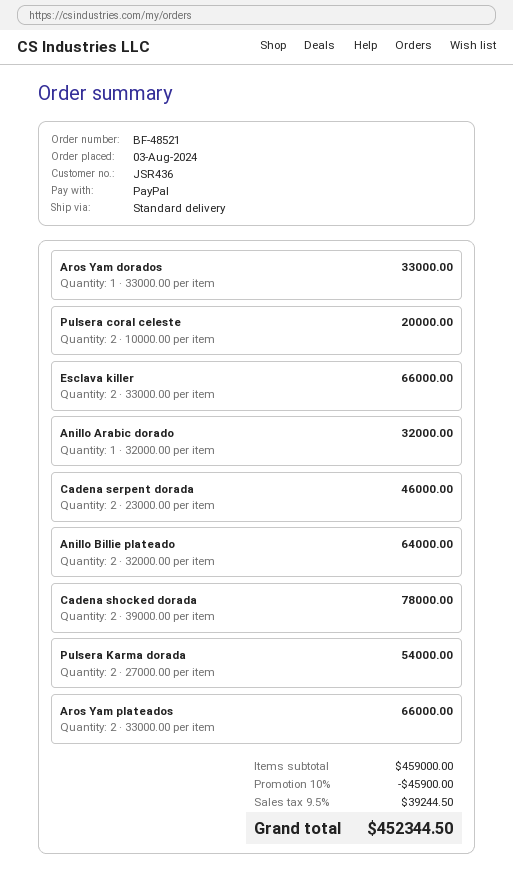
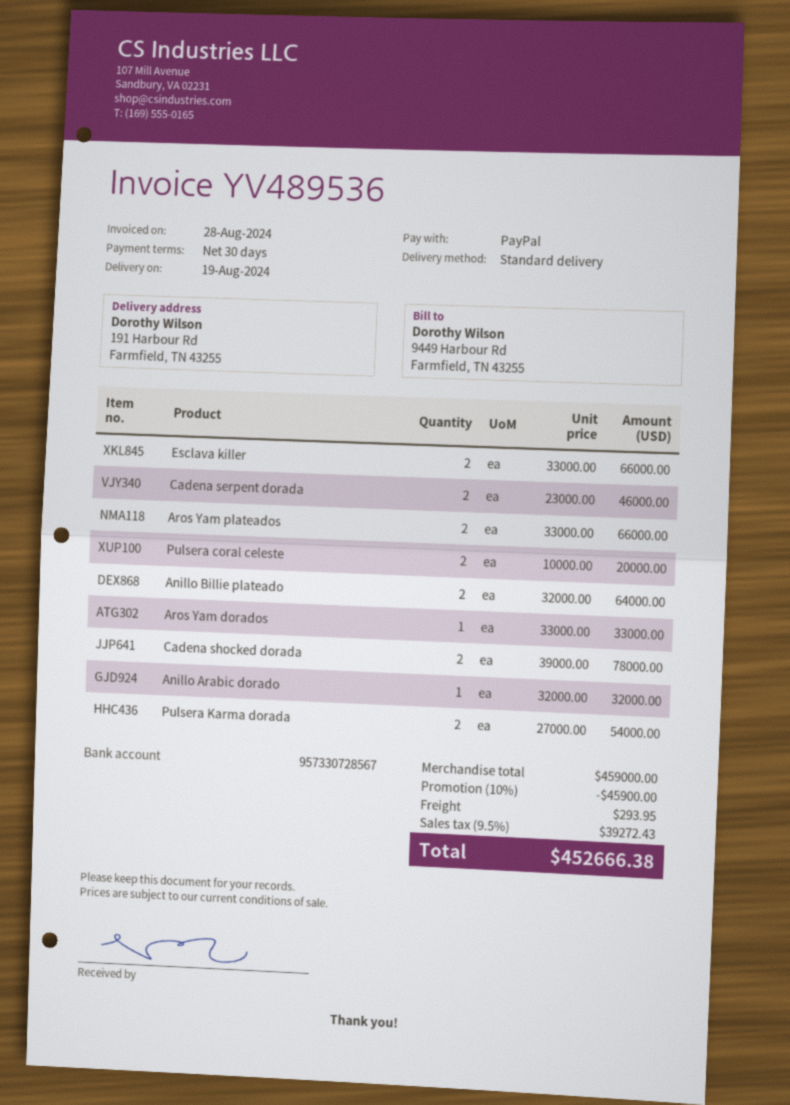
shipping: none -> 293.95
tax: 9.5% = 39244.50 -> 9.5% = 39272.43
total: 452344.50 -> 452666.38

